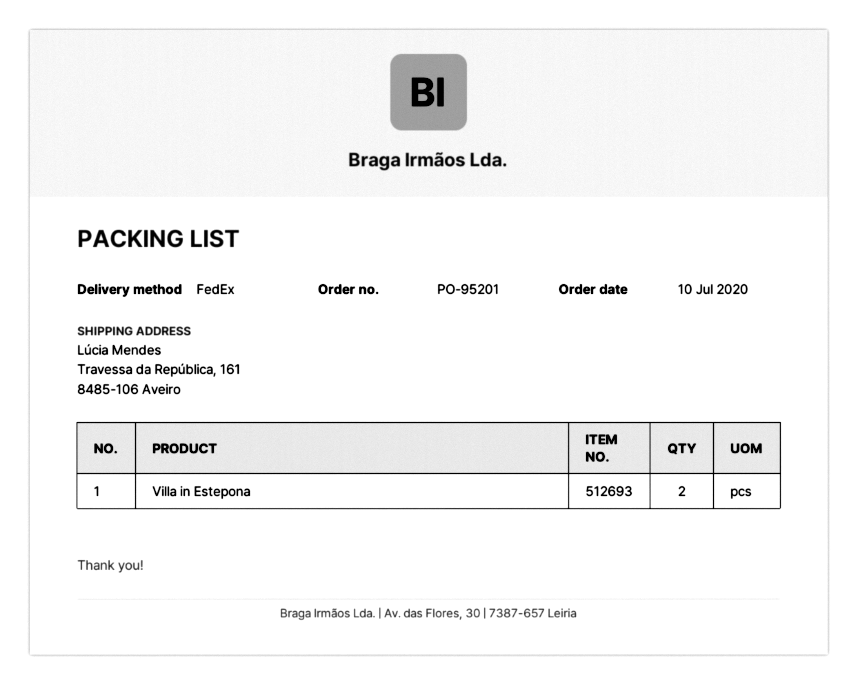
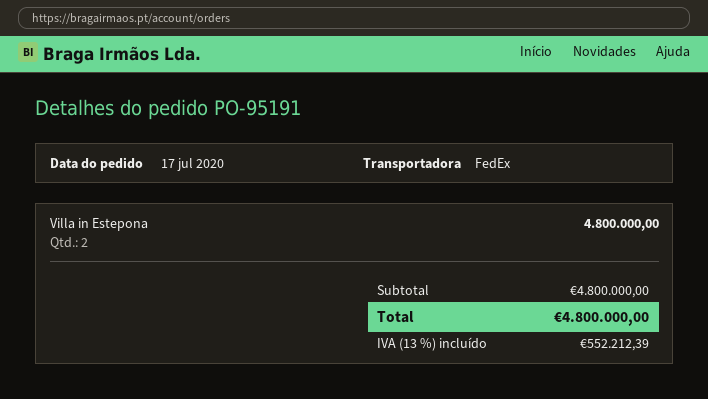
order number: PO-95201 -> PO-95191
order date: 2020-07-10 -> 2020-07-17

